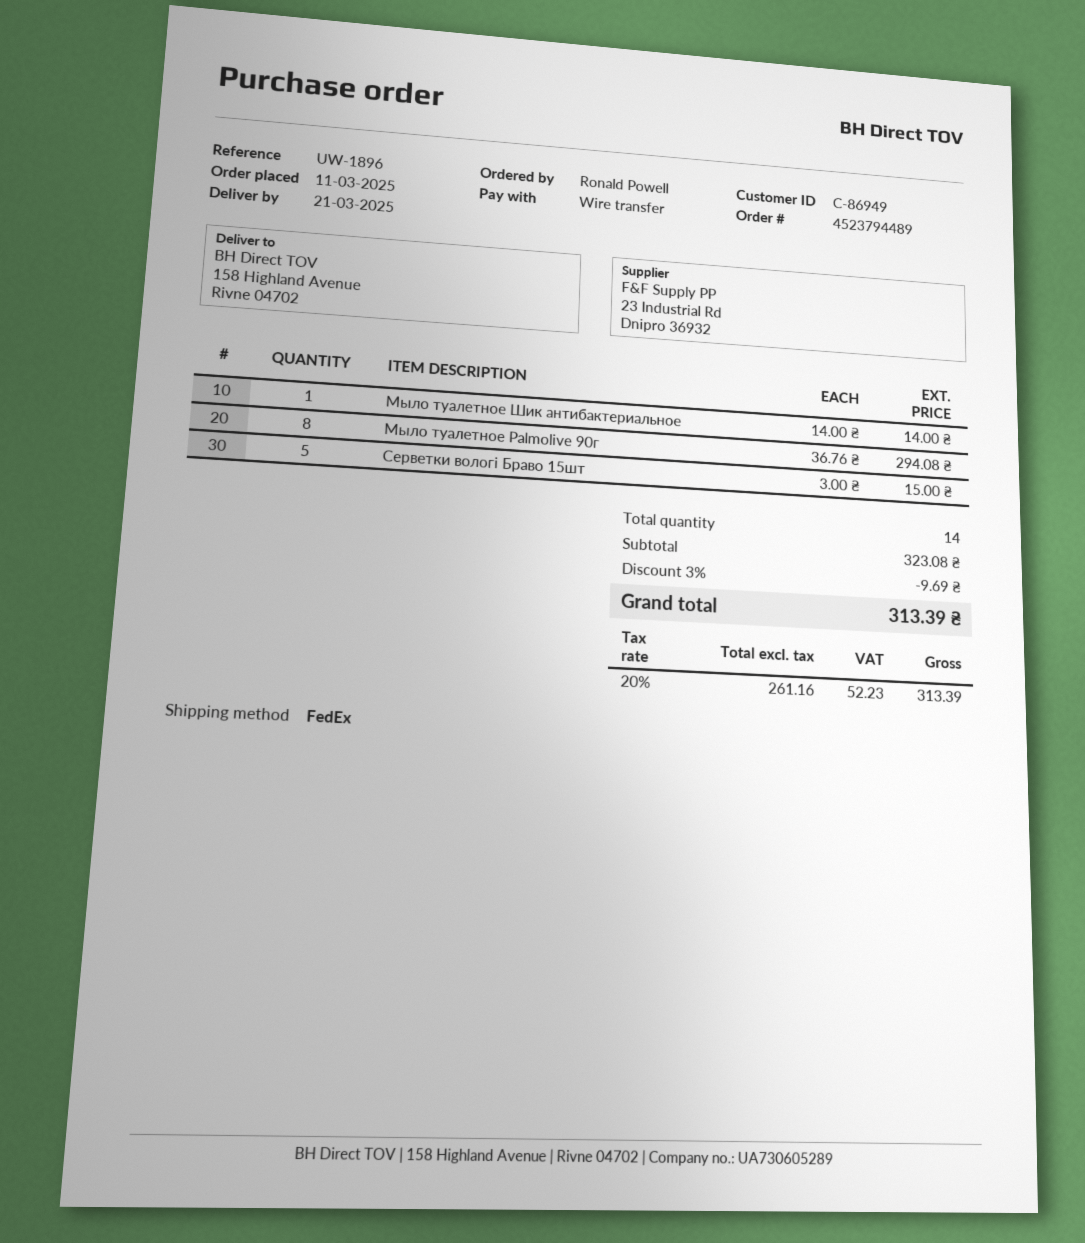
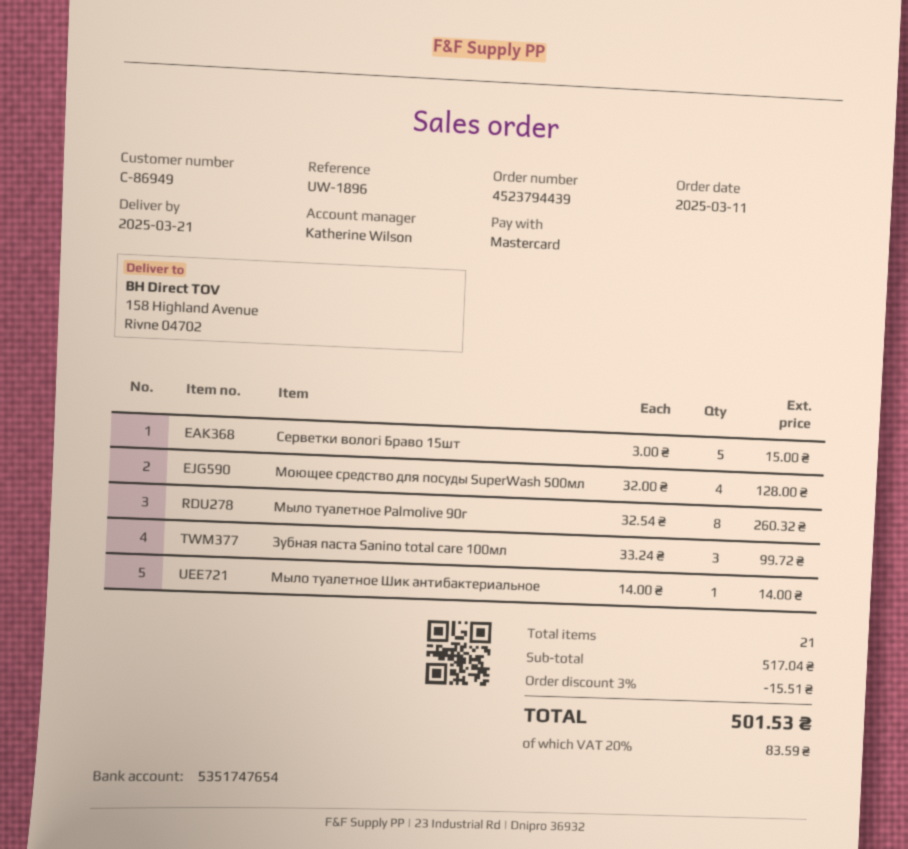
order number: 4523794489 -> 4523794439
payment method: bank transfer -> Mastercard
Мыло туалетное Palmolive 90г: 8 x 36.76 = 294.08 -> 8 x 32.54 = 260.32
Моющее средство для посуды SuperWash 500мл: none -> 4 x 32.00 = 128.00
Зубная паста Sanino total care 100мл: none -> 3 x 33.24 = 99.72
total quantity: 14 -> 21
subtotal: 323.08 -> 517.04
discount: 3% = 9.69 -> 3% = 15.51
tax: 20% = 52.23 -> 20% = 83.59
total: 313.39 -> 501.53

